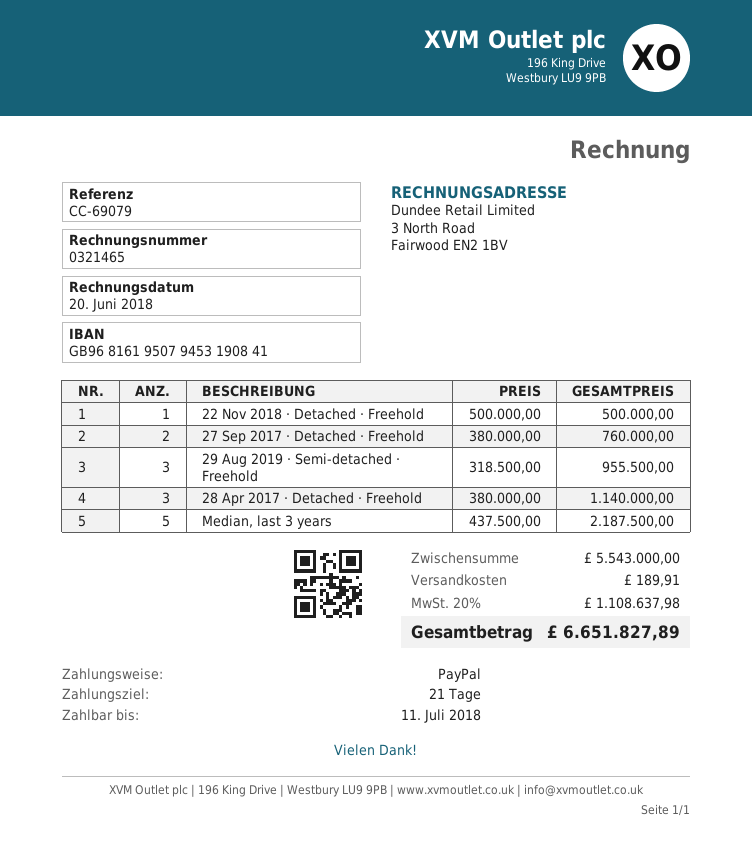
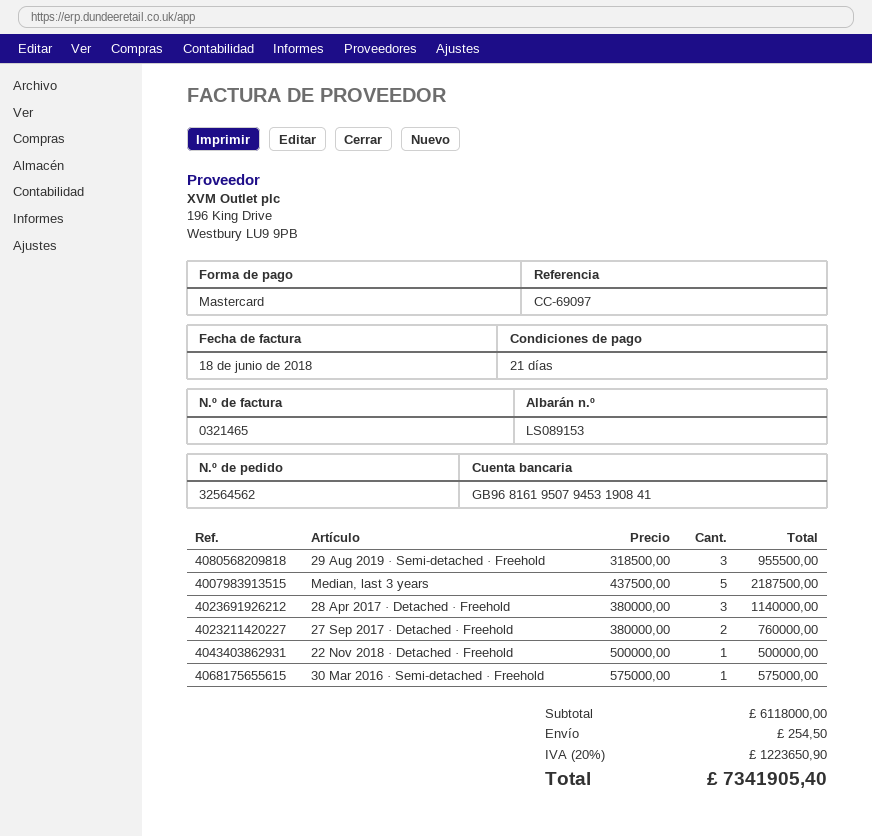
invoice date: 2018-06-20 -> 2018-06-18
reference: CC-69079 -> CC-69097
payment method: PayPal -> Mastercard
30 Mar 2016 · Semi-detached · Freehold: none -> 1 x 575000.00 = 575000.00
subtotal: 5543000.00 -> 6118000.00
shipping: 189.91 -> 254.50
tax: 20% = 1108637.98 -> 20% = 1223650.90
total: 6651827.89 -> 7341905.40

